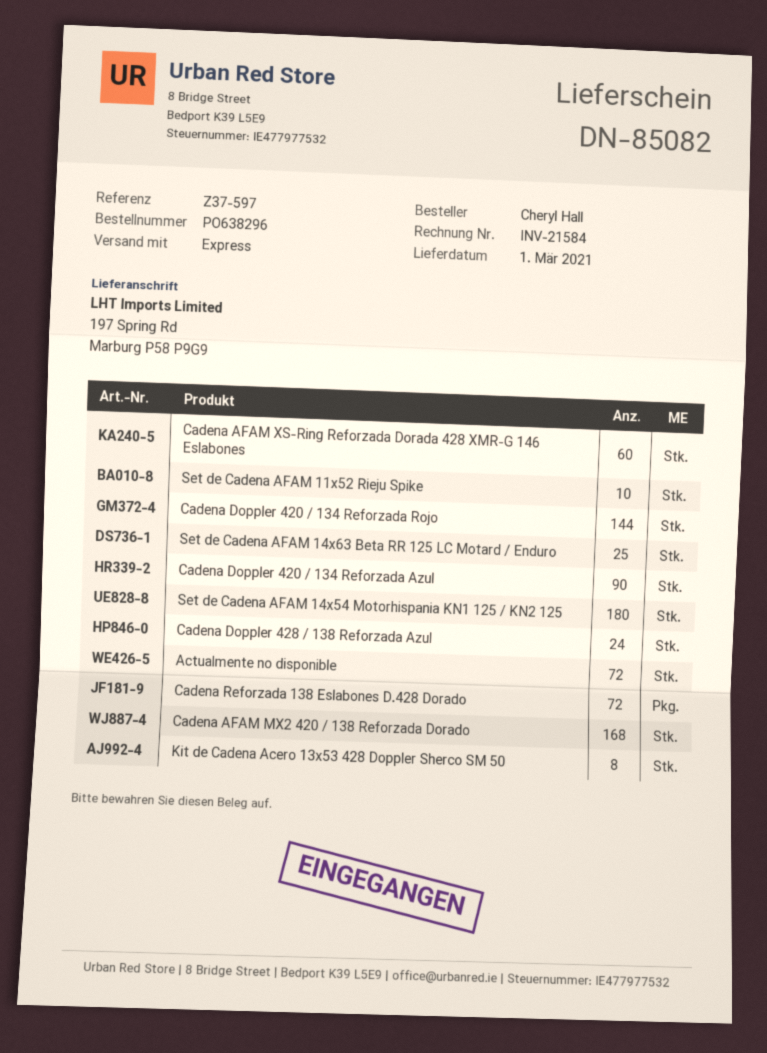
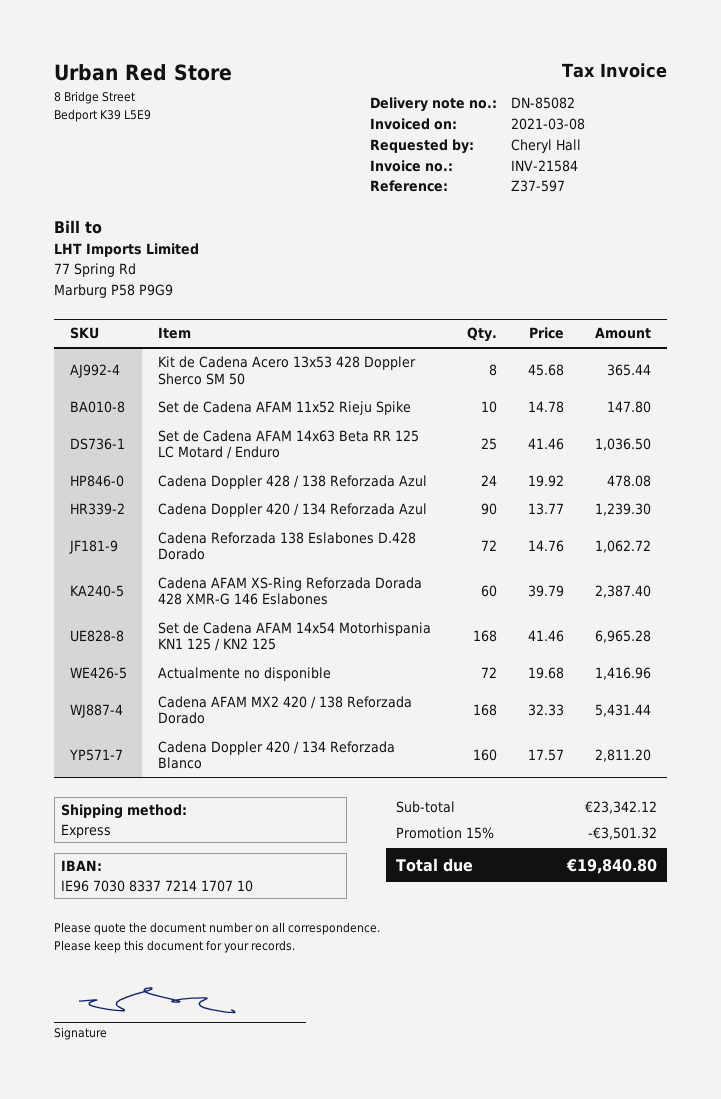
Cadena Doppler 420 / 134 Reforzada Rojo: 144 -> none
Set de Cadena AFAM 14x54 Motorhispania KN1 125 / KN2 125: 180 -> 168
Cadena Doppler 420 / 134 Reforzada Blanco: none -> 160

